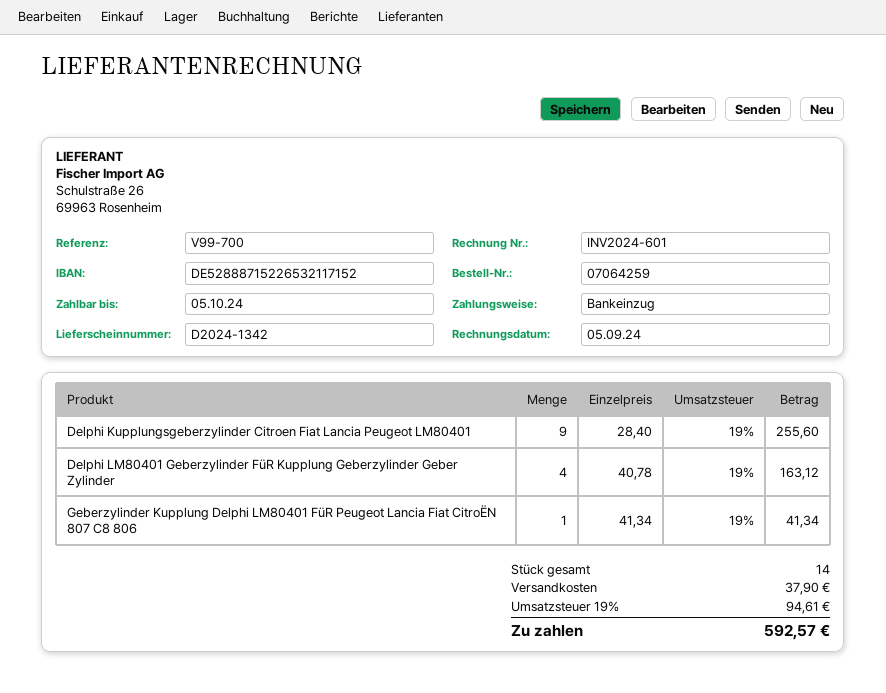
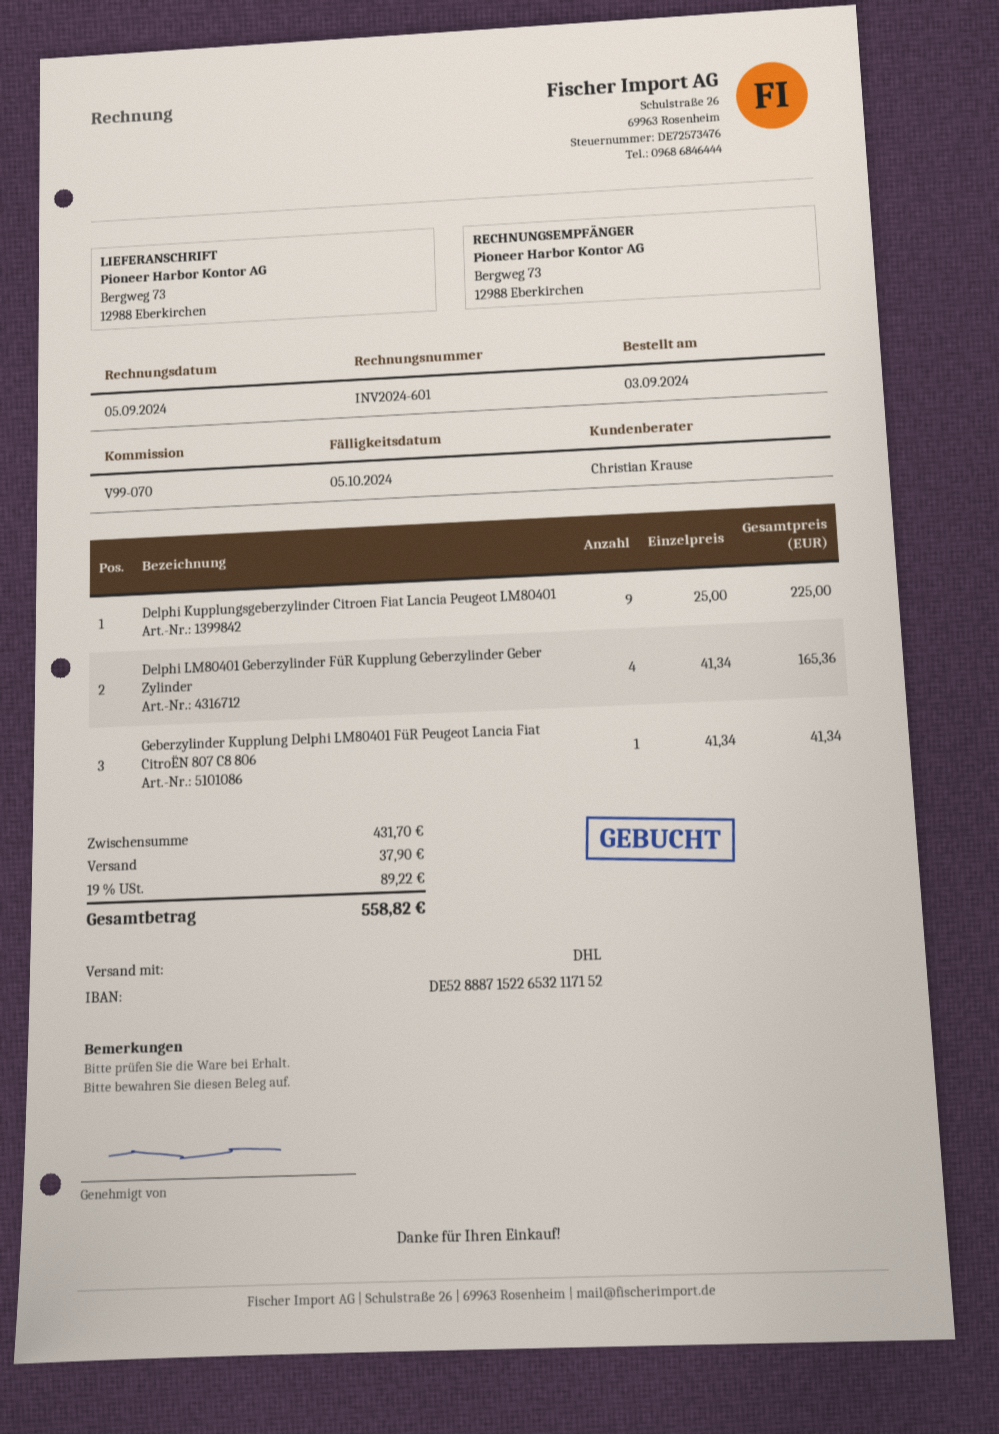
reference: V99-700 -> V99-070
Delphi Kupplungsgeberzylinder Citroen Fiat Lancia Peugeot LM80401: 9 x 28.40 = 255.60 -> 9 x 25.00 = 225.00
Delphi LM80401 Geberzylinder FüR Kupplung Geberzylinder Geber Zylinder: 4 x 40.78 = 163.12 -> 4 x 41.34 = 165.36
tax: 19% = 94.61 -> 19% = 89.22
total: 592.57 -> 558.82

